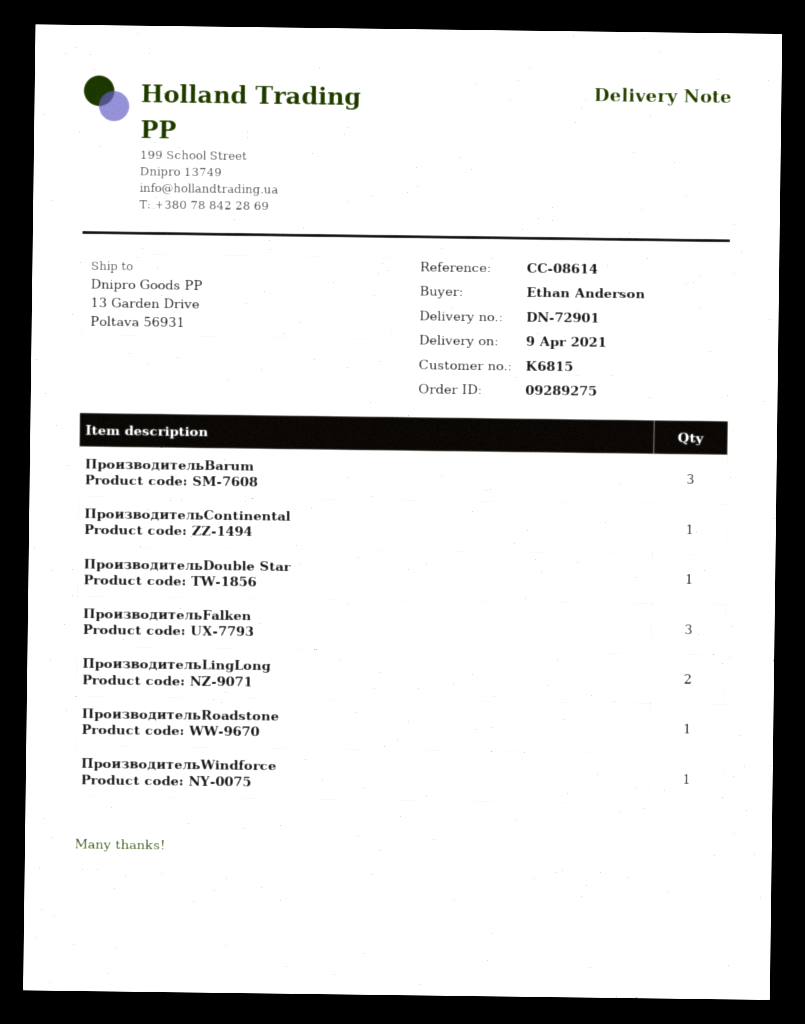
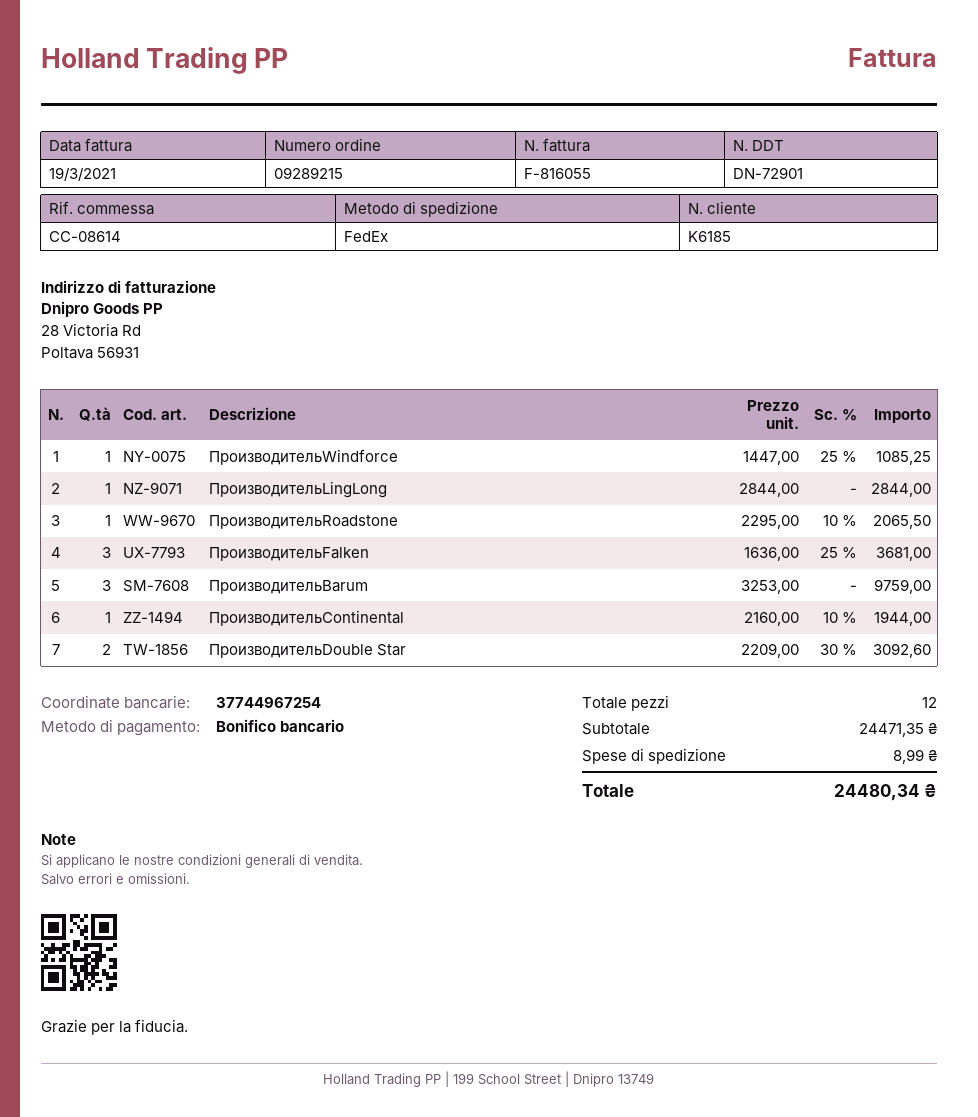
order number: 09289275 -> 09289215
customer number: K6815 -> K6185
ПроизводительDouble Star: 1 -> 2
ПроизводительLingLong: 2 -> 1

